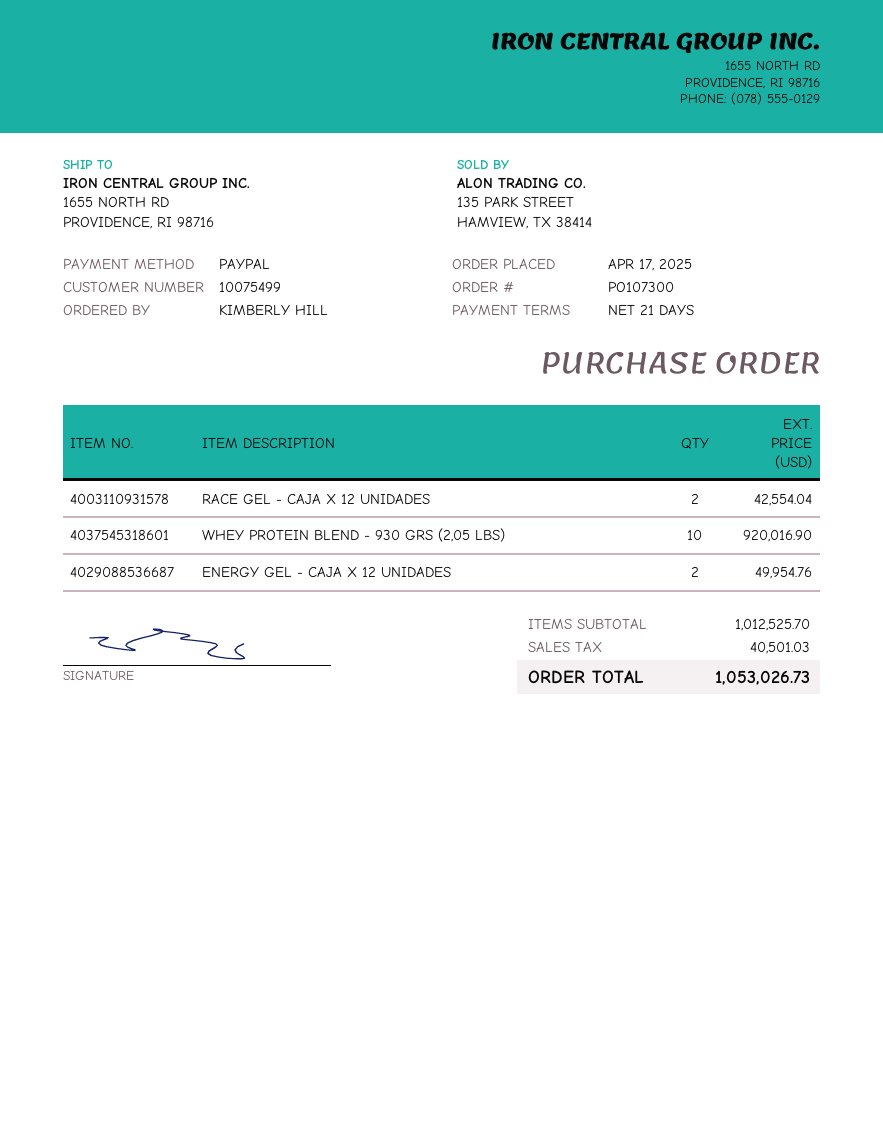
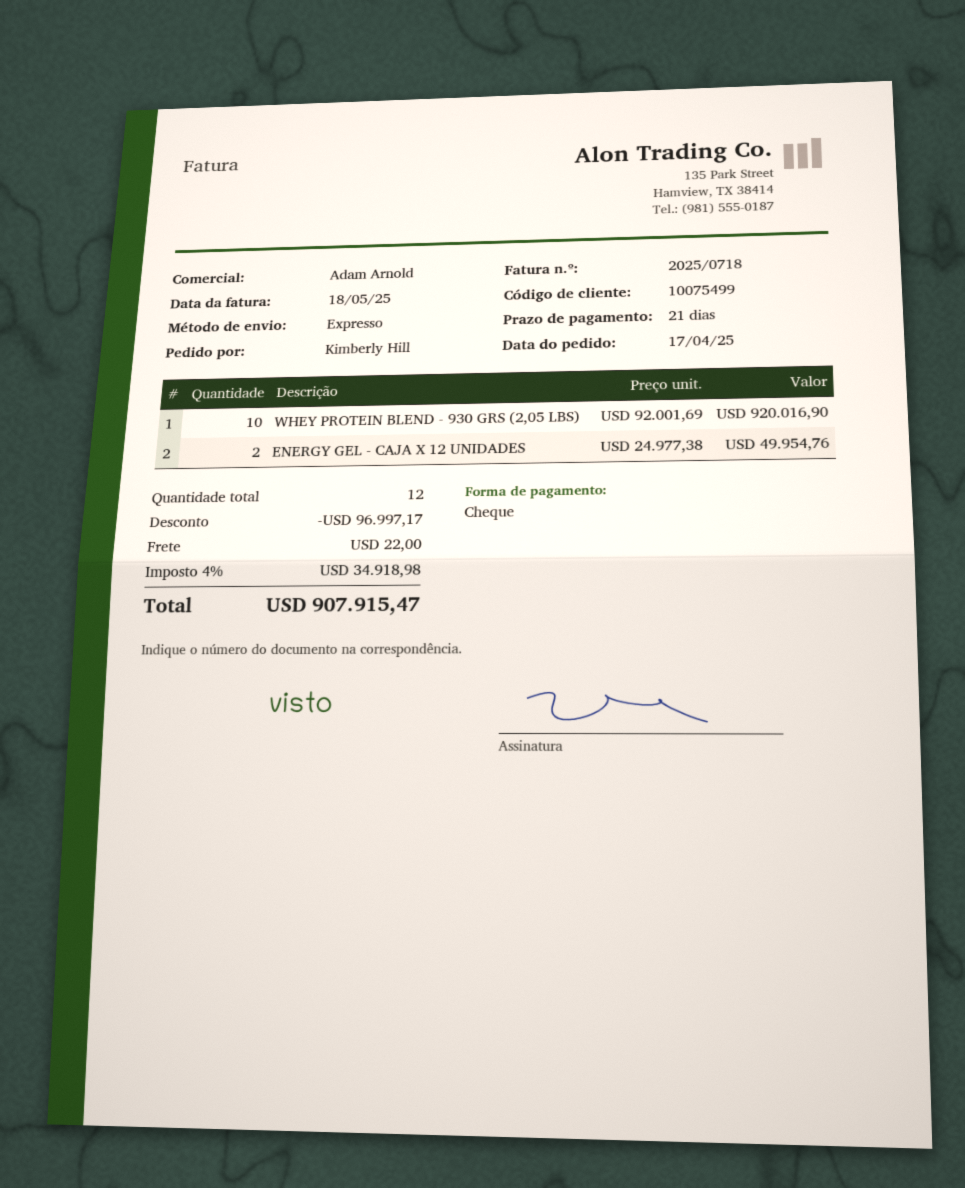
payment method: PayPal -> cheque
RACE GEL - CAJA X 12 UNIDADES: 2 for 42554.04 -> none
discount: none -> 96997.17
shipping: none -> 22.00
tax: 40501.03 -> 34918.98
total: 1053026.73 -> 907915.47

